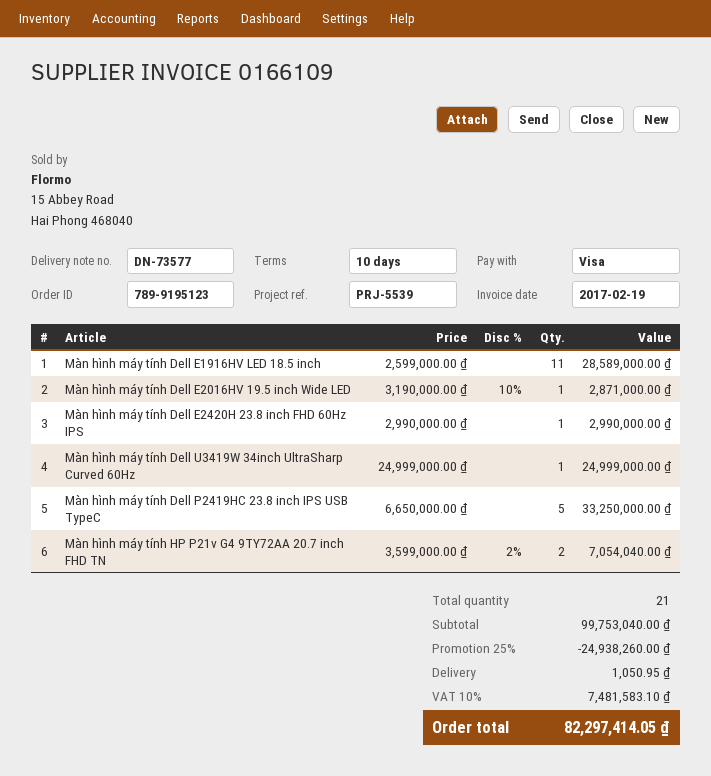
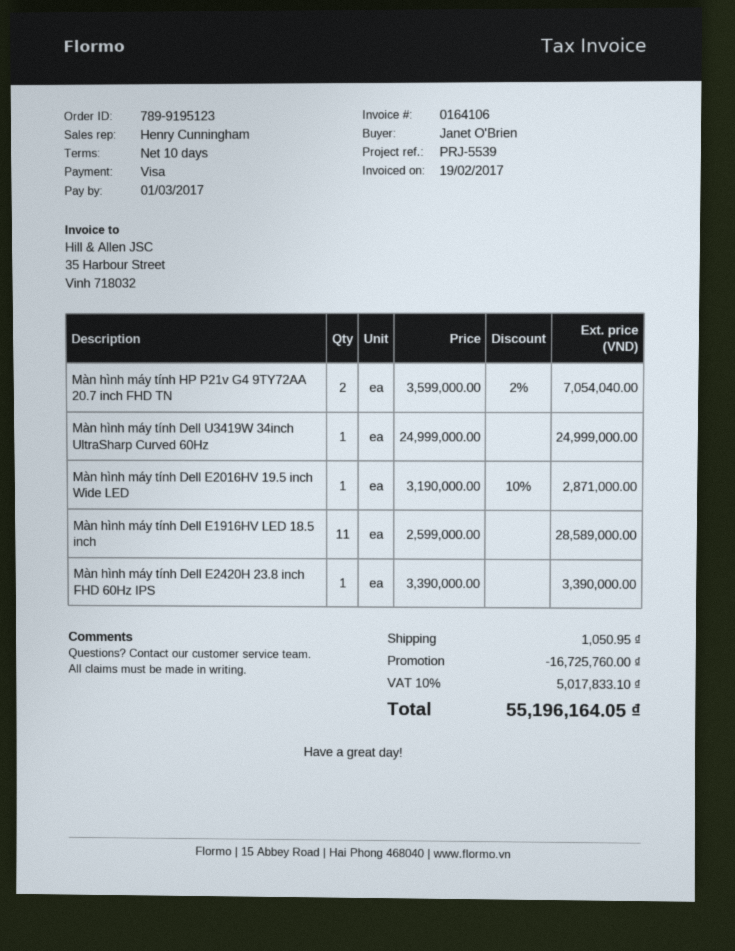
invoice number: 0166109 -> 0164106
Màn hình máy tính Dell E2420H 23.8 inch FHD 60Hz IPS: 1 x 2990000.00 = 2990000.00 -> 1 x 3390000.00 = 3390000.00
Màn hình máy tính Dell P2419HC 23.8 inch IPS USB TypeC: 5 x 6650000.00 = 33250000.00 -> none
discount: 24938260.00 -> 16725760.00
tax: 10% = 7481583.10 -> 10% = 5017833.10
total: 82297414.05 -> 55196164.05

